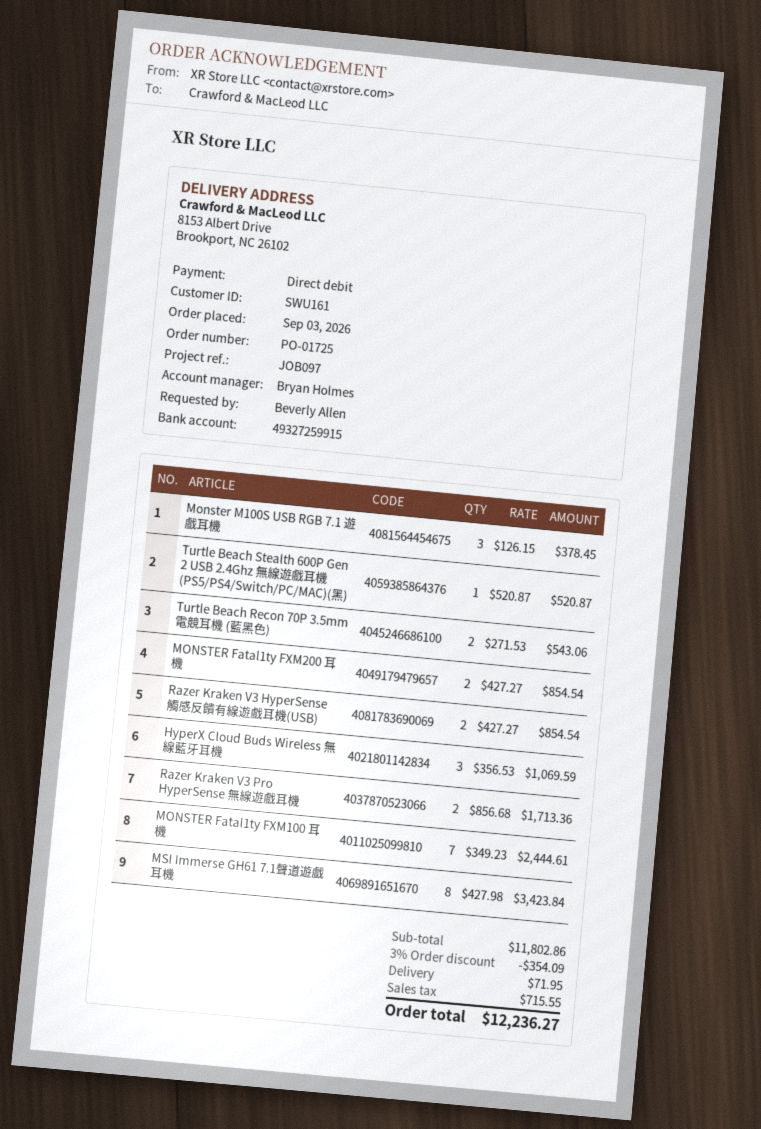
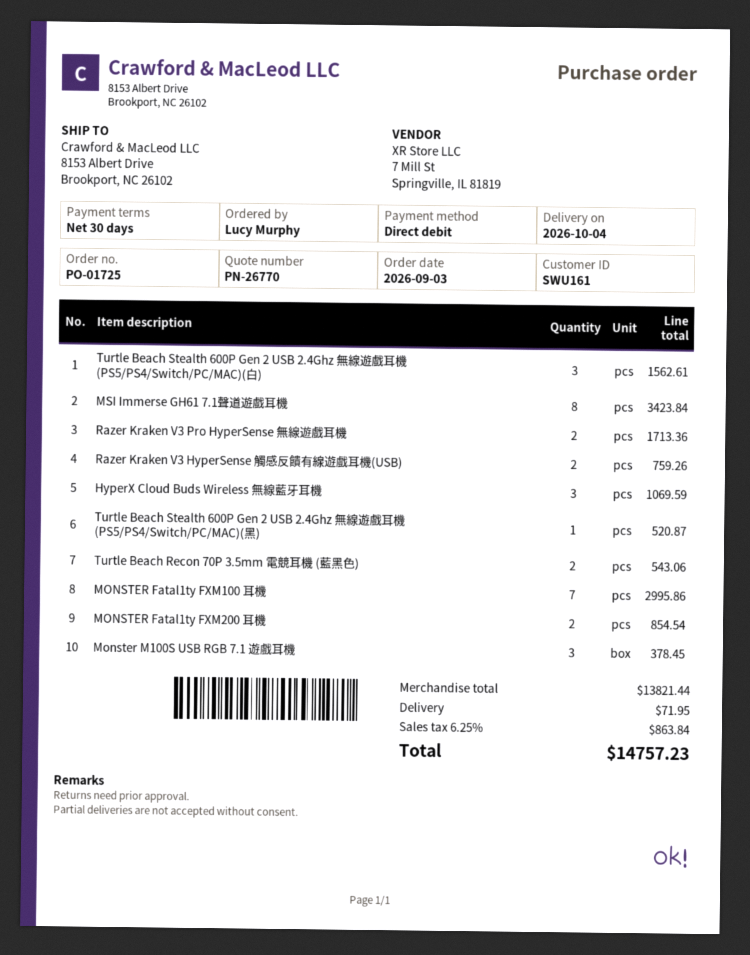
ordered by: Beverly Allen -> Lucy Murphy
Razer Kraken V3 HyperSense 觸感反饋有線遊戲耳機(USB): 2 for 854.54 -> 2 for 759.26
MONSTER Fatal1ty FXM100 耳機: 7 for 2444.61 -> 7 for 2995.86
Turtle Beach Stealth 600P Gen 2 USB 2.4Ghz 無線遊戲耳機 (PS5/PS4/Switch/PC/MAC)(白): none -> 3 for 1562.61
subtotal: 11802.86 -> 13821.44
discount: 3% = 354.09 -> none
tax: 715.55 -> 863.84
total: 12236.27 -> 14757.23

